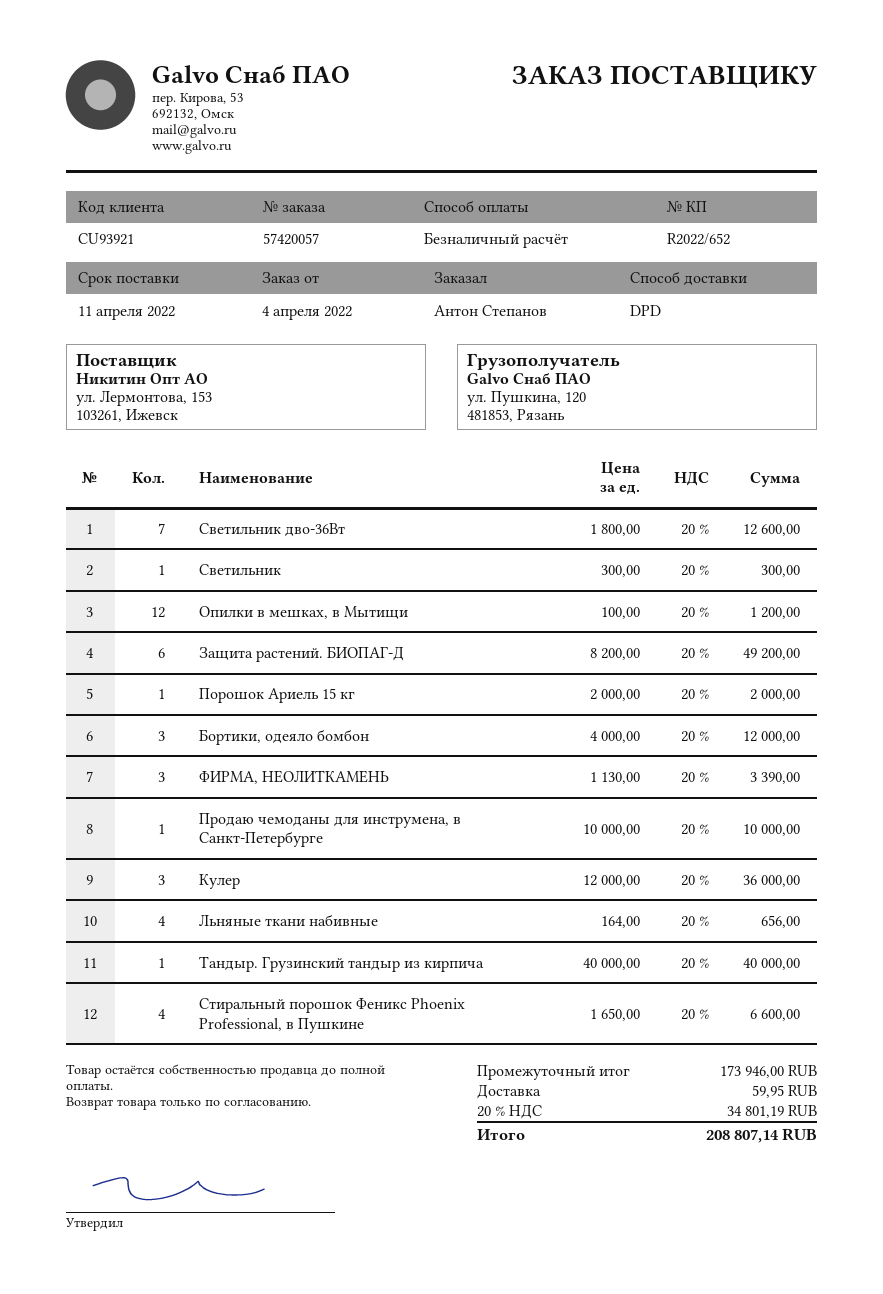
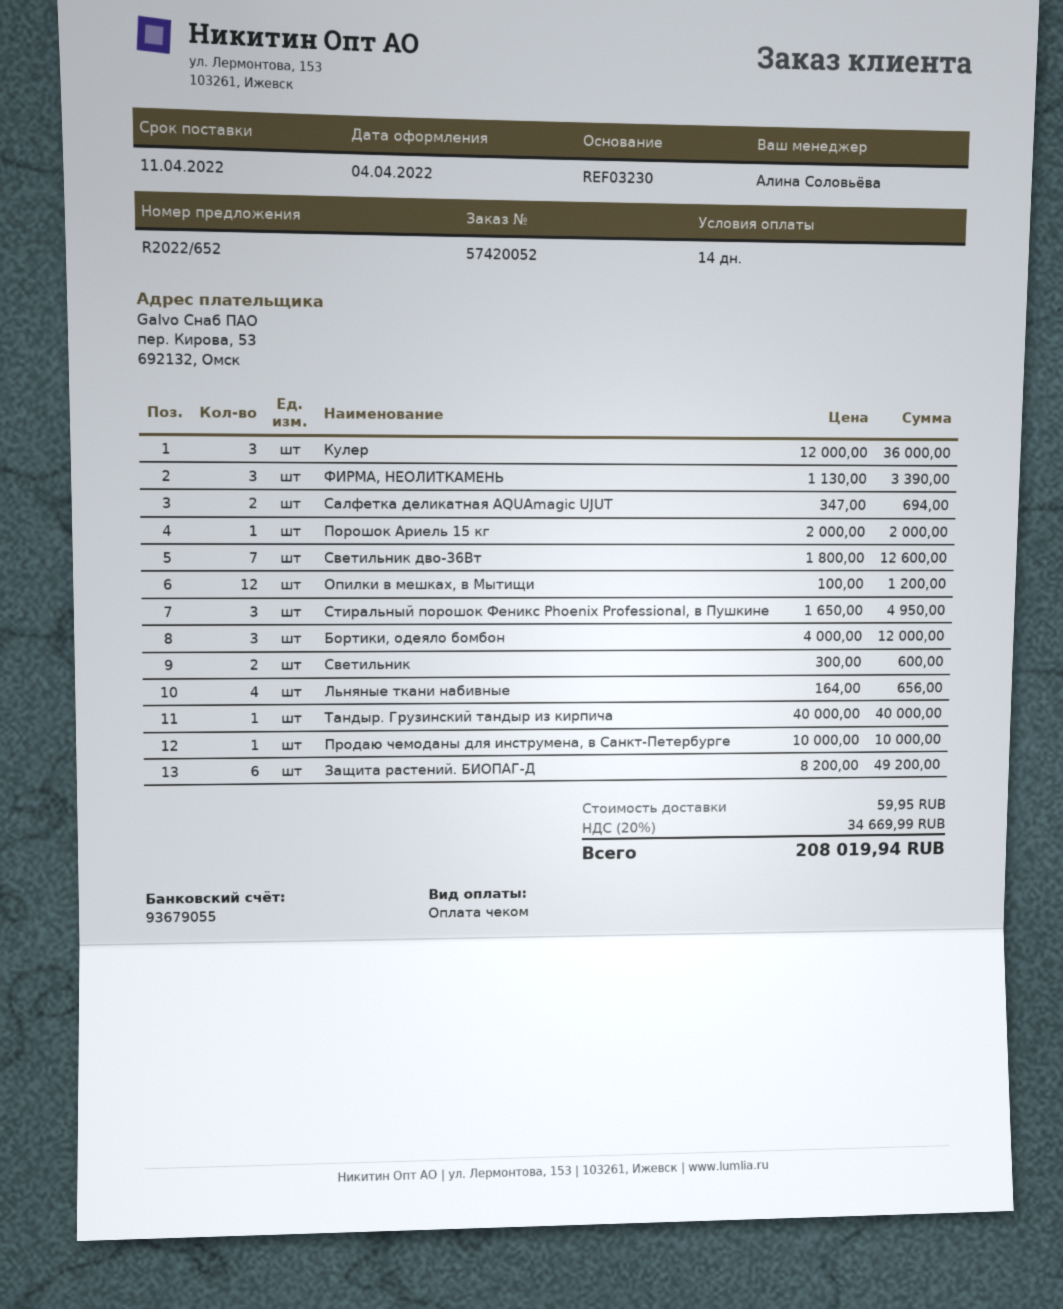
order number: 57420057 -> 57420052
payment method: bank transfer -> cheque
Светильник: 1 x 300.00 = 300.00 -> 2 x 300.00 = 600.00
Стиральный порошок Феникс Phoenix Professional, в Пушкине: 4 x 1650.00 = 6600.00 -> 3 x 1650.00 = 4950.00
Салфетка деликатная AQUAmagic UJUT: none -> 2 x 347.00 = 694.00
tax: 20% = 34801.19 -> 20% = 34669.99
total: 208807.14 -> 208019.94

